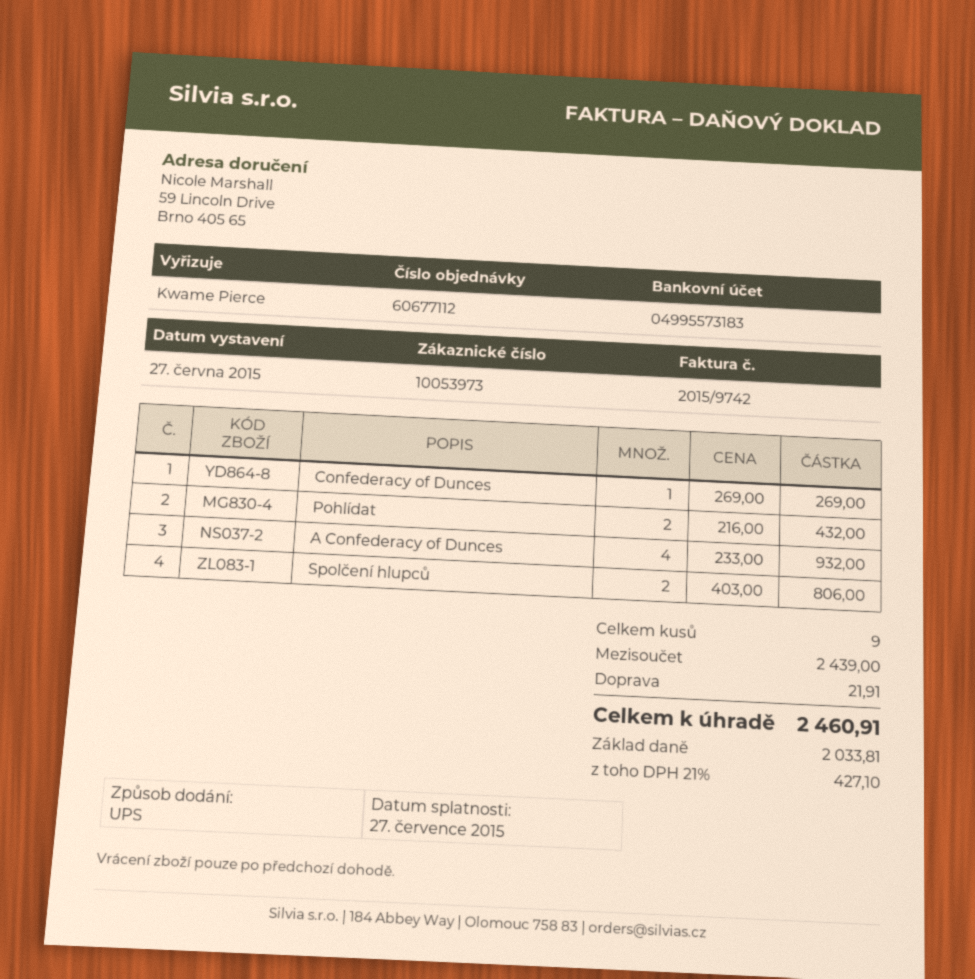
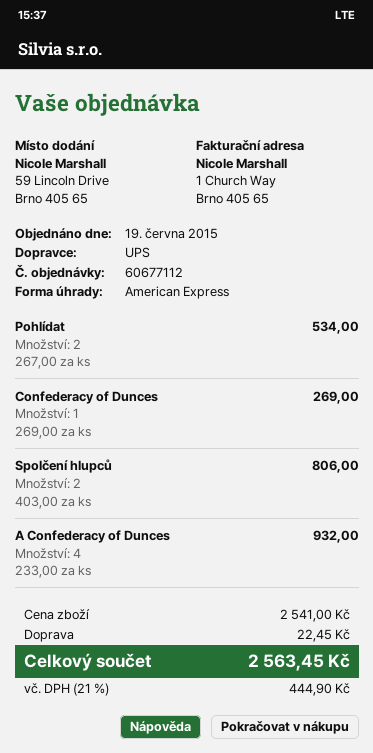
Pohlídat: 2 x 216.00 = 432.00 -> 2 x 267.00 = 534.00
subtotal: 2439.00 -> 2541.00
shipping: 21.91 -> 22.45
tax: 21% = 427.10 -> 21% = 444.90
total: 2460.91 -> 2563.45

